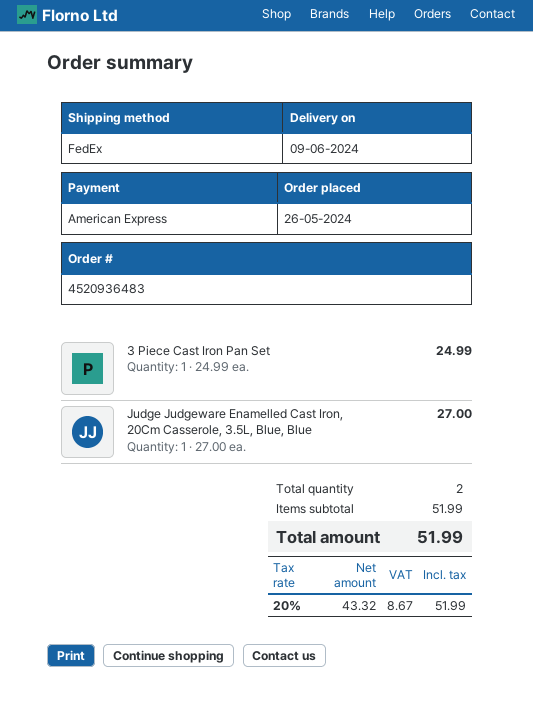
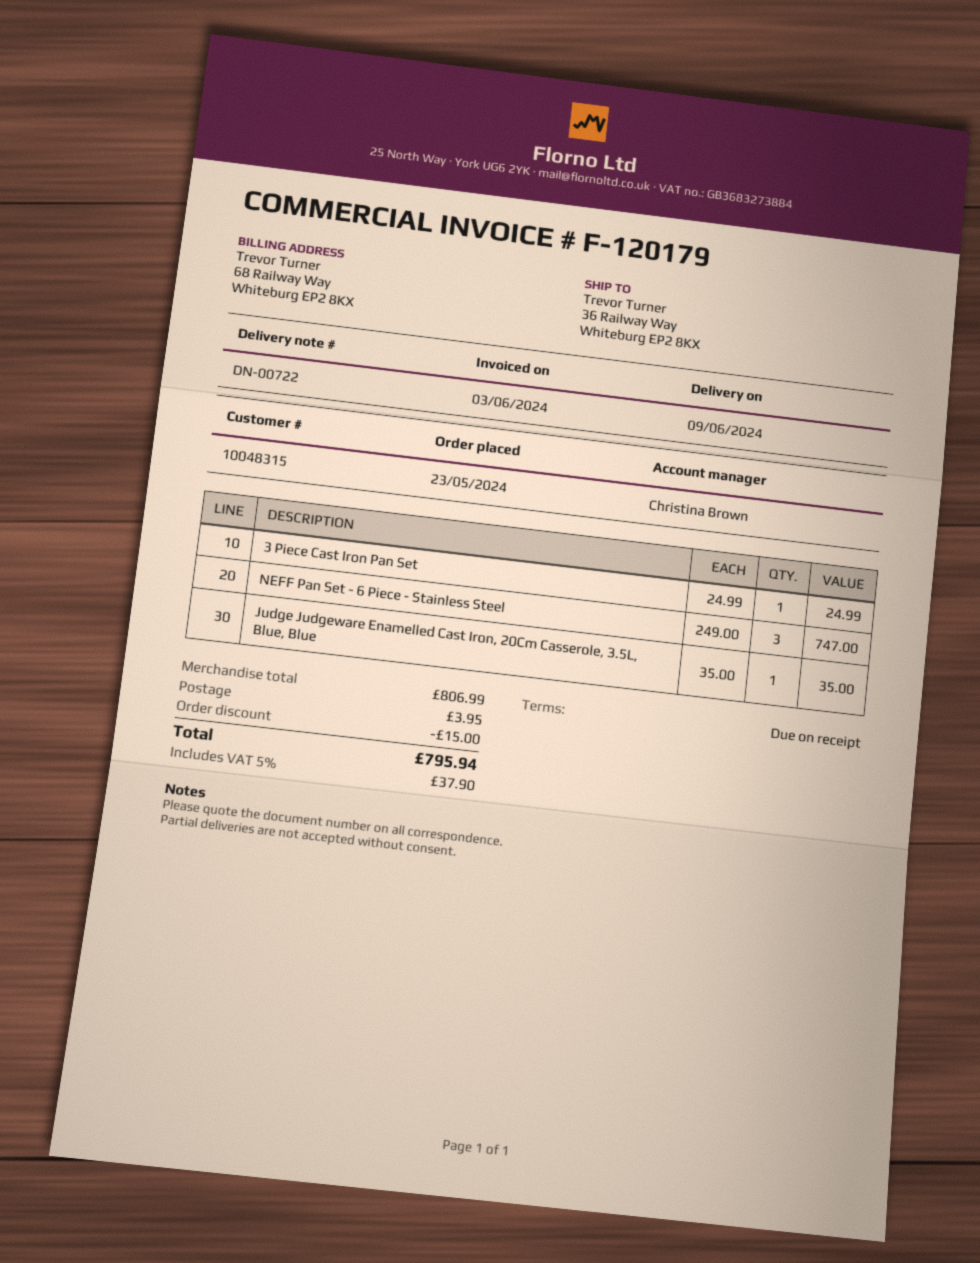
order date: 2024-05-26 -> 2024-05-23
Judge Judgeware Enamelled Cast Iron, 20Cm Casserole, 3.5L, Blue, Blue: 1 x 27.00 = 27.00 -> 1 x 35.00 = 35.00
NEFF Pan Set - 6 Piece - Stainless Steel: none -> 3 x 249.00 = 747.00
subtotal: 51.99 -> 806.99
discount: none -> 15.00
shipping: none -> 3.95
tax: 20% = 8.67 -> 5% = 37.90
total: 51.99 -> 795.94

